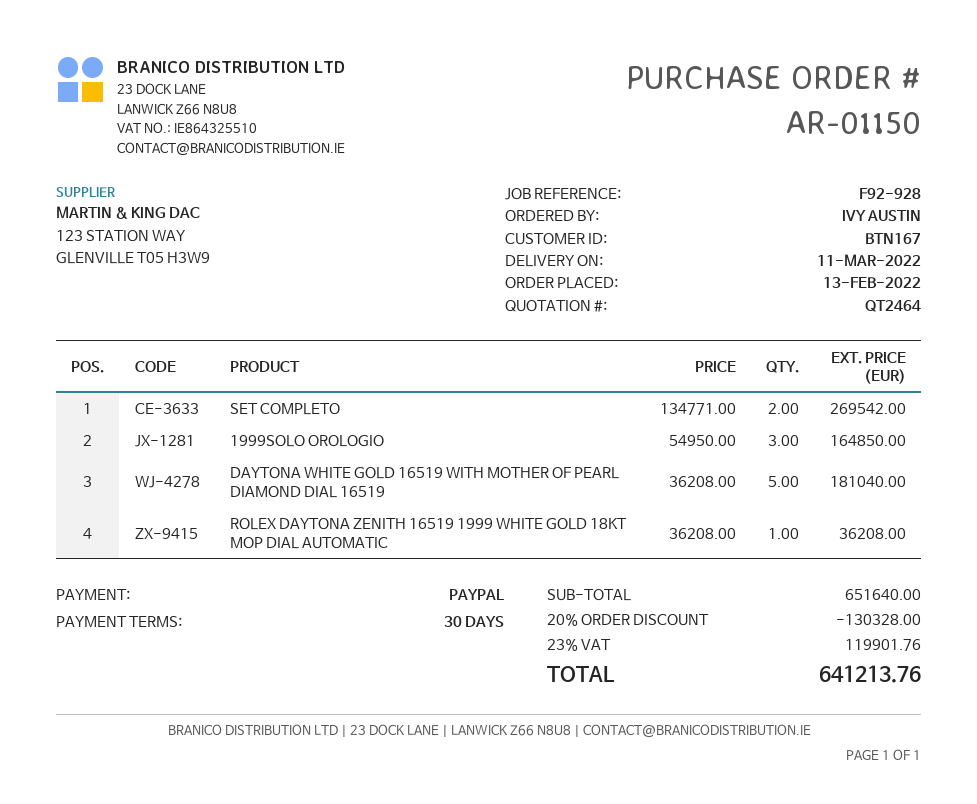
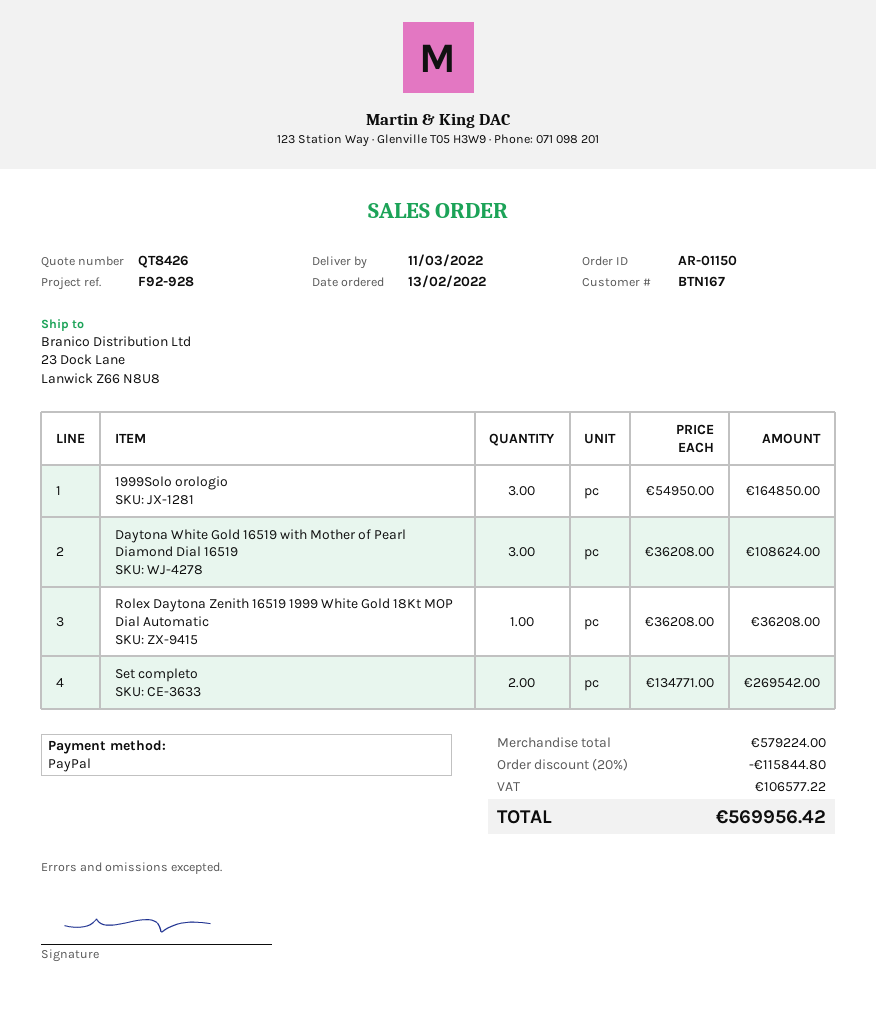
quote number: QT2464 -> QT8426
DAYTONA WHITE GOLD 16519 WITH MOTHER OF PEARL DIAMOND DIAL 16519: 5 x 36208.00 = 181040.00 -> 3 x 36208.00 = 108624.00
subtotal: 651640.00 -> 579224.00
discount: 20% = 130328.00 -> 20% = 115844.80
tax: 119901.76 -> 106577.22
total: 641213.76 -> 569956.42

